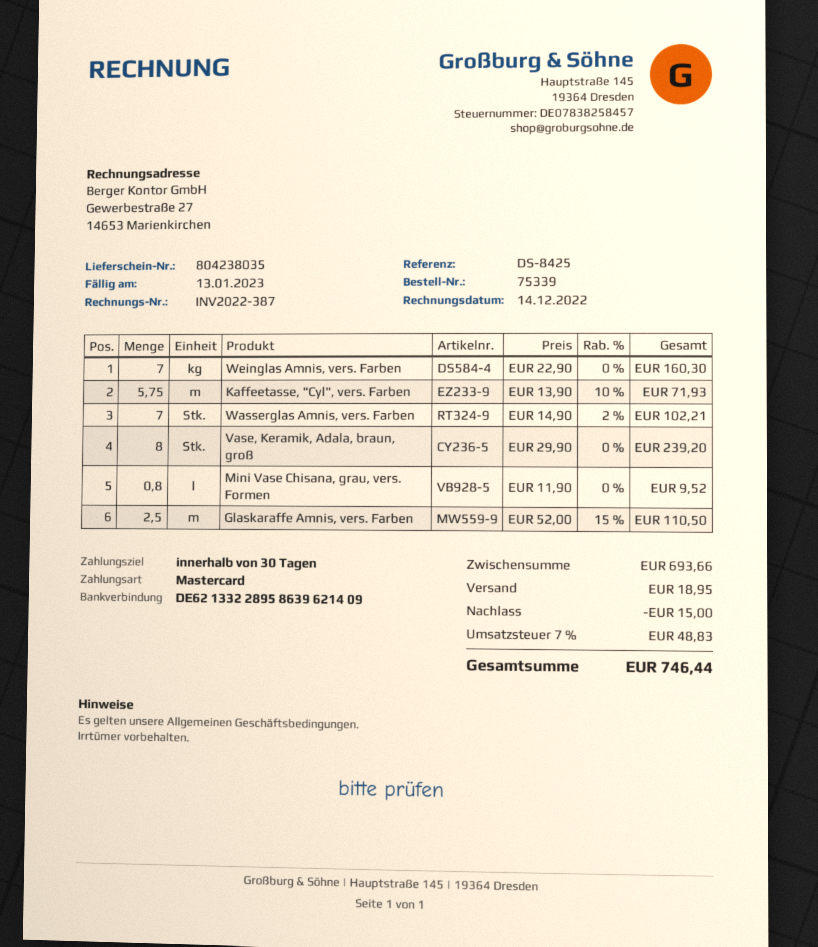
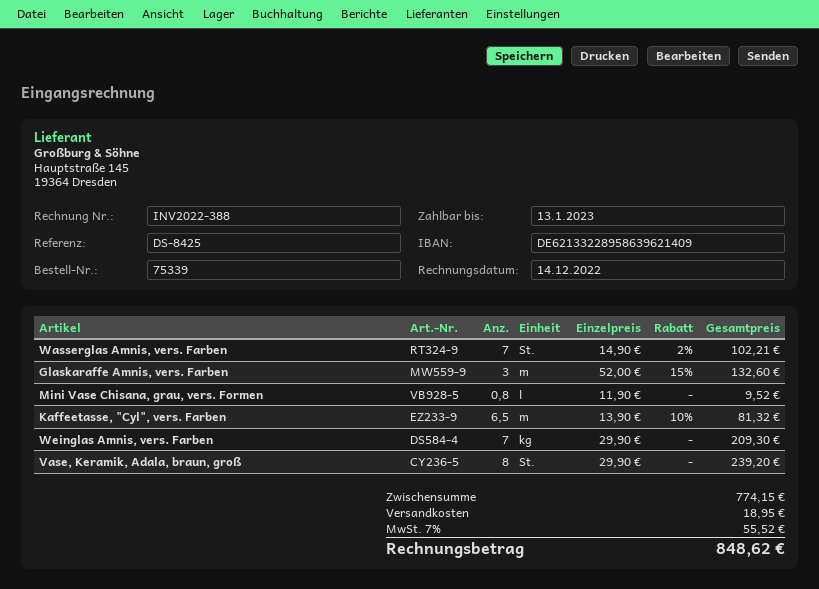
invoice number: INV2022-387 -> INV2022-388
Weinglas Amnis, vers. Farben: 7 x 22.90 = 160.30 -> 7 x 29.90 = 209.30
Kaffeetasse, "Cyl", vers. Farben: 5.75 x 13.90 - 10% = 71.93 -> 6.5 x 13.90 - 10% = 81.32
Glaskaraffe Amnis, vers. Farben: 2.5 x 52.00 - 15% = 110.50 -> 3 x 52.00 - 15% = 132.60
subtotal: 693.66 -> 774.15
discount: 15.00 -> none
tax: 7% = 48.83 -> 7% = 55.52
total: 746.44 -> 848.62

